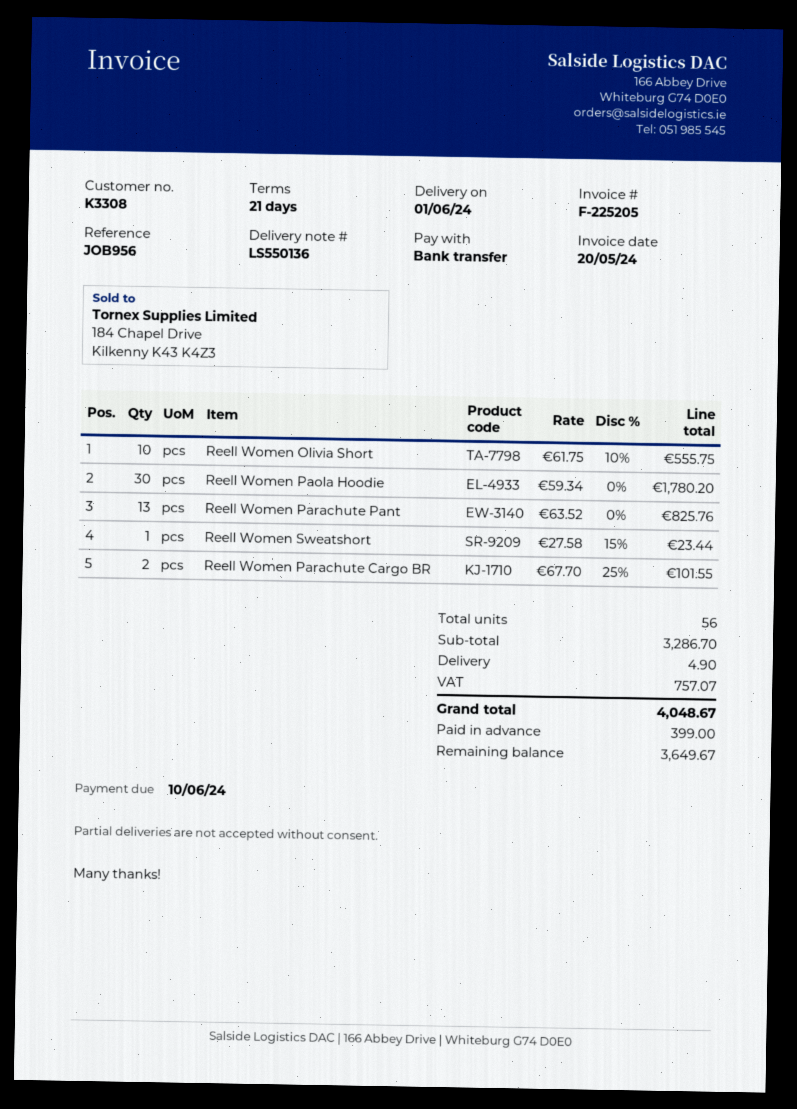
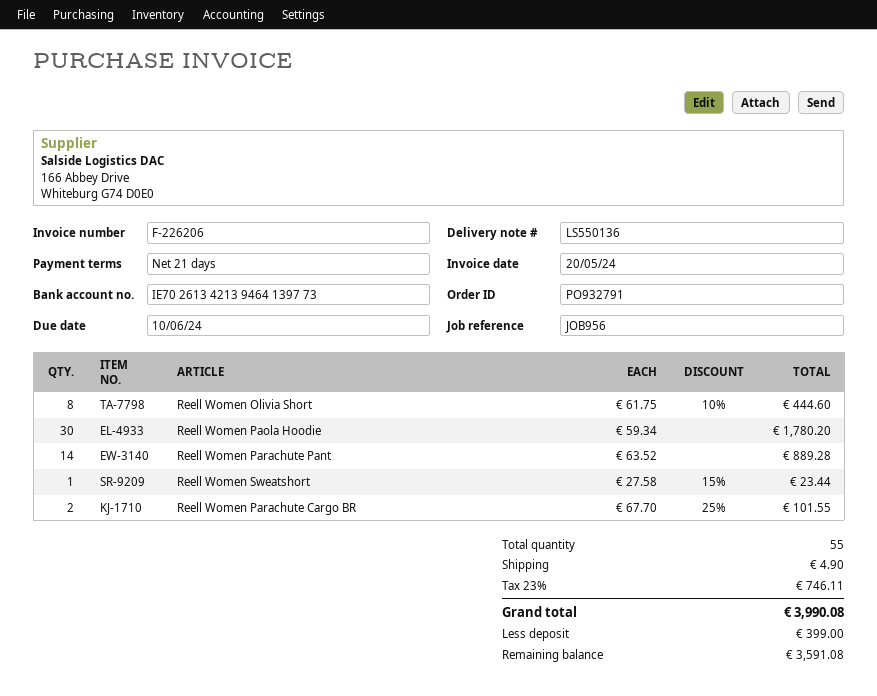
invoice number: F-225205 -> F-226206
Reell Women Olivia Short: 10 x 61.75 - 10% = 555.75 -> 8 x 61.75 - 10% = 444.60
Reell Women Parachute Pant: 13 x 63.52 = 825.76 -> 14 x 63.52 = 889.28
total quantity: 56 -> 55
tax: 757.07 -> 746.11
total: 4048.67 -> 3990.08
balance: 3649.67 -> 3591.08

